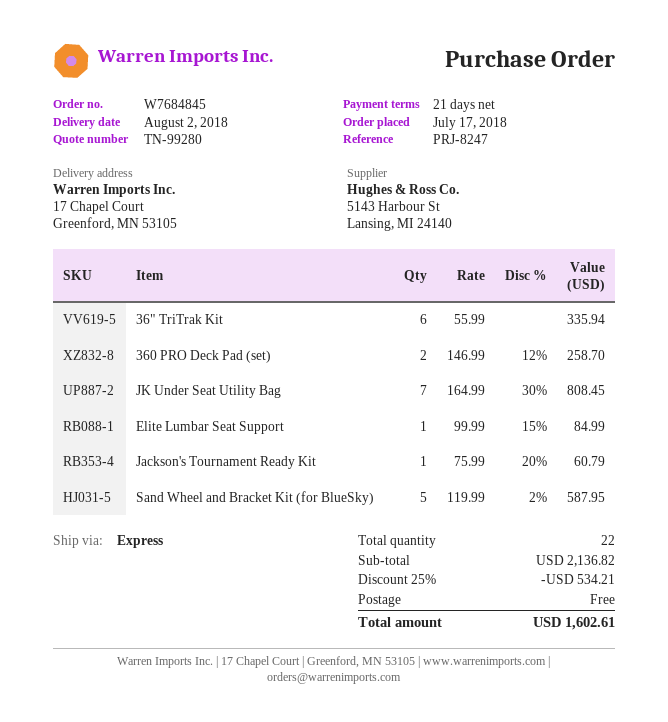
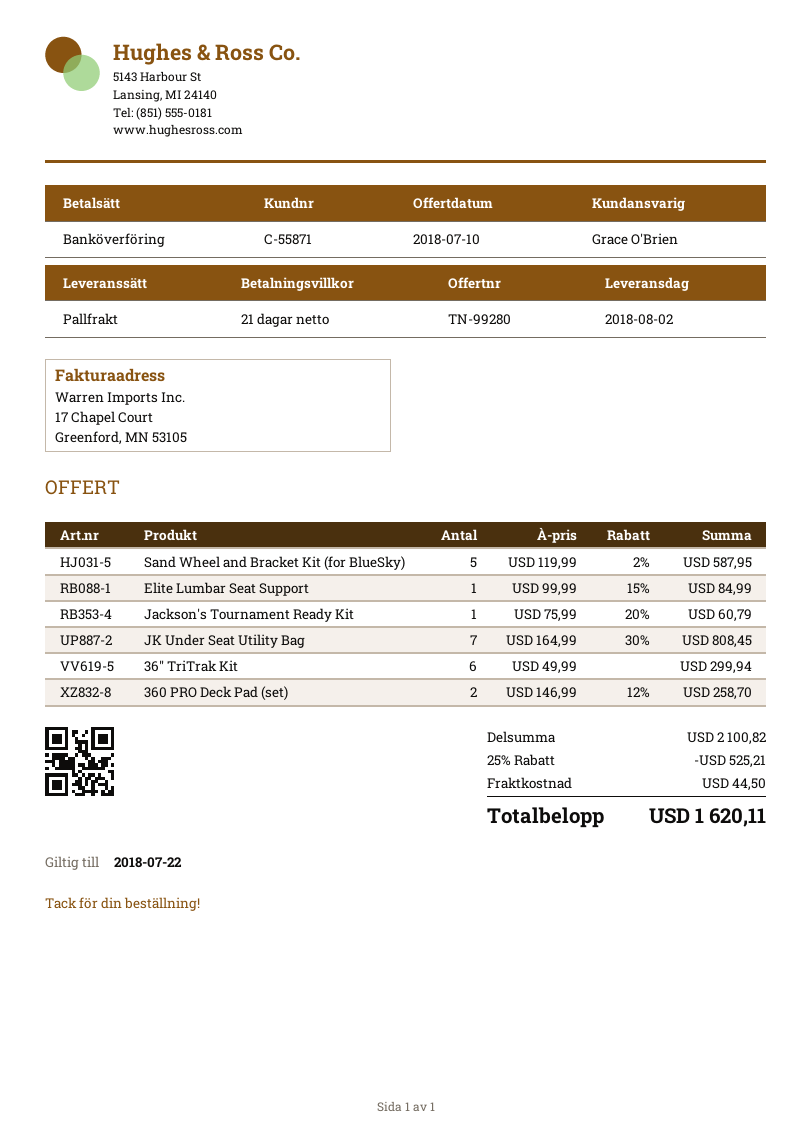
shipping method: express -> pallet freight
36" TriTrak Kit: 6 x 55.99 = 335.94 -> 6 x 49.99 = 299.94
subtotal: 2136.82 -> 2100.82
discount: 25% = 534.21 -> 25% = 525.21
shipping: 0.00 -> 44.50
total: 1602.61 -> 1620.11

